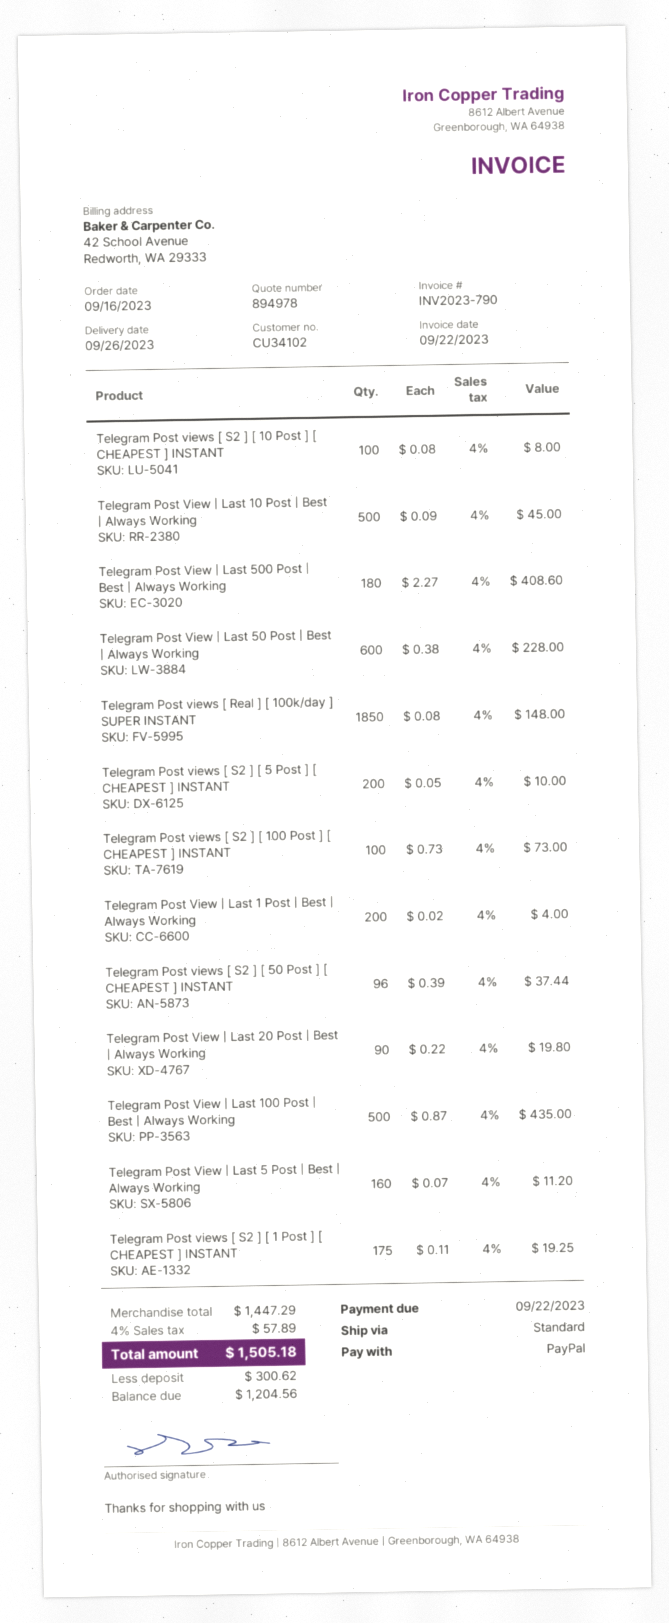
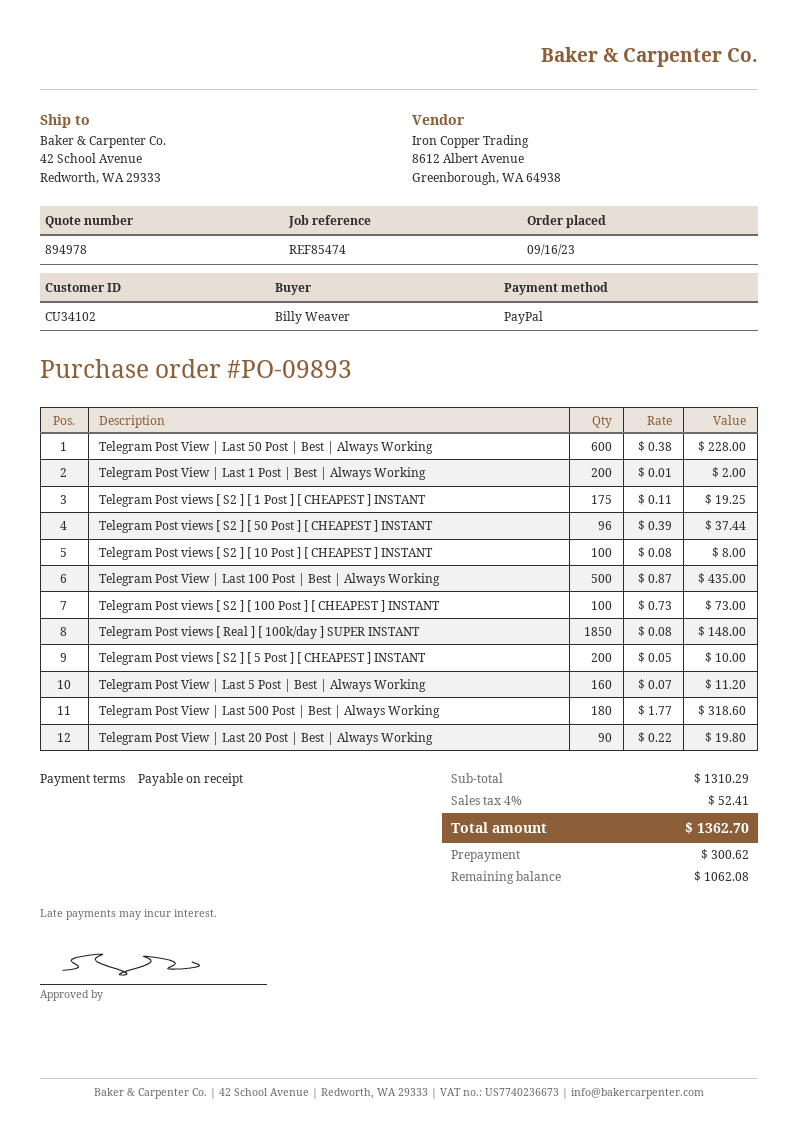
Telegram Post View | Last 10 Post | Best | Always Working: 500 x 0.09 = 45.00 -> none
Telegram Post View | Last 500 Post | Best | Always Working: 180 x 2.27 = 408.60 -> 180 x 1.77 = 318.60
Telegram Post View | Last 1 Post | Best | Always Working: 200 x 0.02 = 4.00 -> 200 x 0.01 = 2.00
subtotal: 1447.29 -> 1310.29
tax: 4% = 57.89 -> 4% = 52.41
total: 1505.18 -> 1362.70
balance: 1204.56 -> 1062.08

